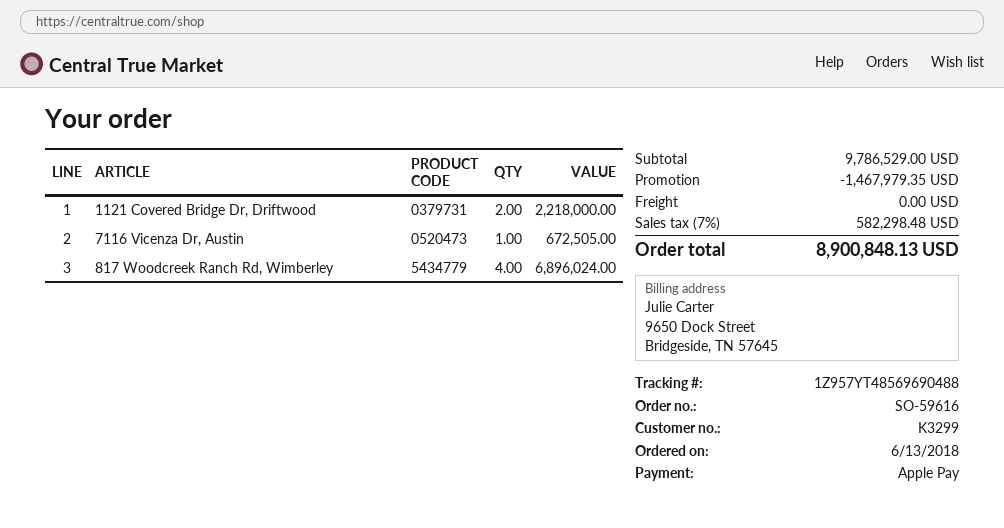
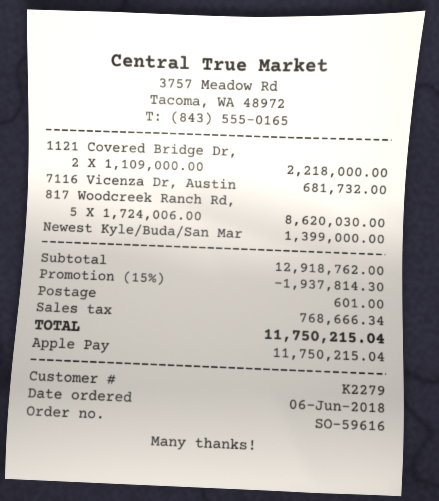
order date: 2018-06-13 -> 2018-06-06
customer number: K3299 -> K2279
7116 Vicenza Dr, Austin: 1 for 672505.00 -> 1 for 681732.00
817 Woodcreek Ranch Rd, Wimberley: 4 for 6896024.00 -> 5 for 8620030.00
Newest Kyle/Buda/San Mar: none -> 1 for 1399000.00
subtotal: 9786529.00 -> 12918762.00
discount: 1467979.35 -> 1937814.30
shipping: 0.00 -> 601.00
tax: 582298.48 -> 768666.34
total: 8900848.13 -> 11750215.04

